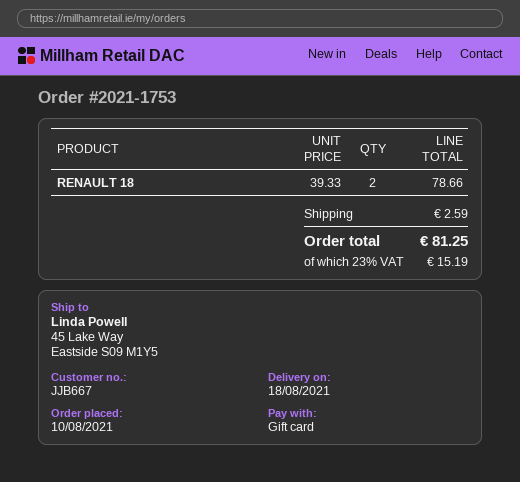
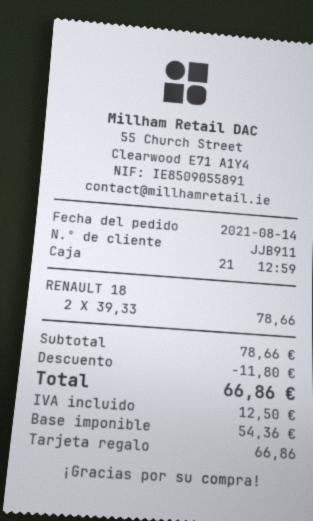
order date: 2021-08-10 -> 2021-08-14
customer number: JJB667 -> JJB911
discount: none -> 11.80
shipping: 2.59 -> none
tax: 15.19 -> 12.50
total: 81.25 -> 66.86

